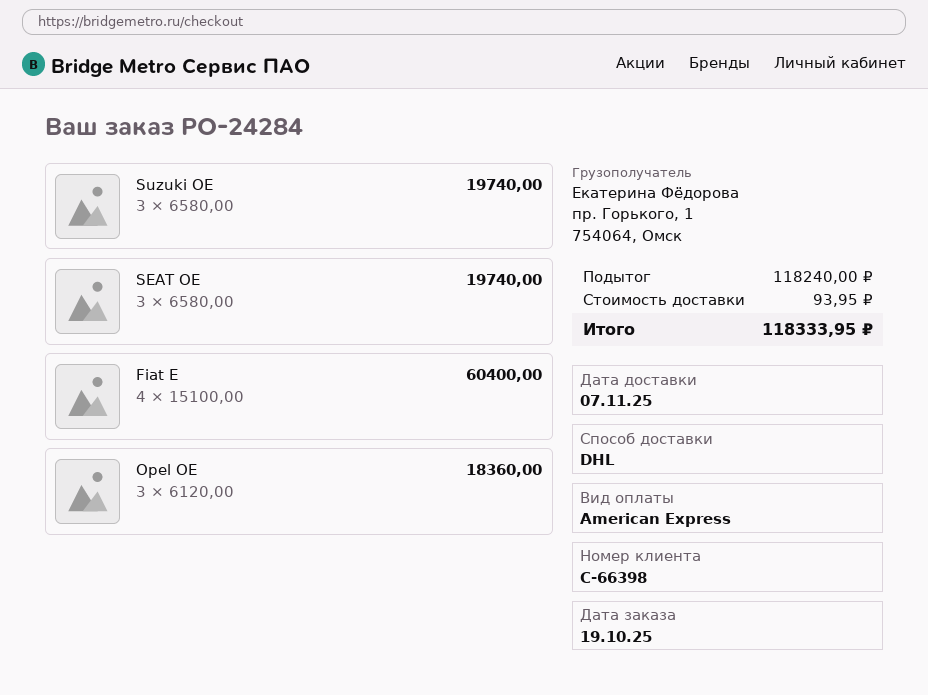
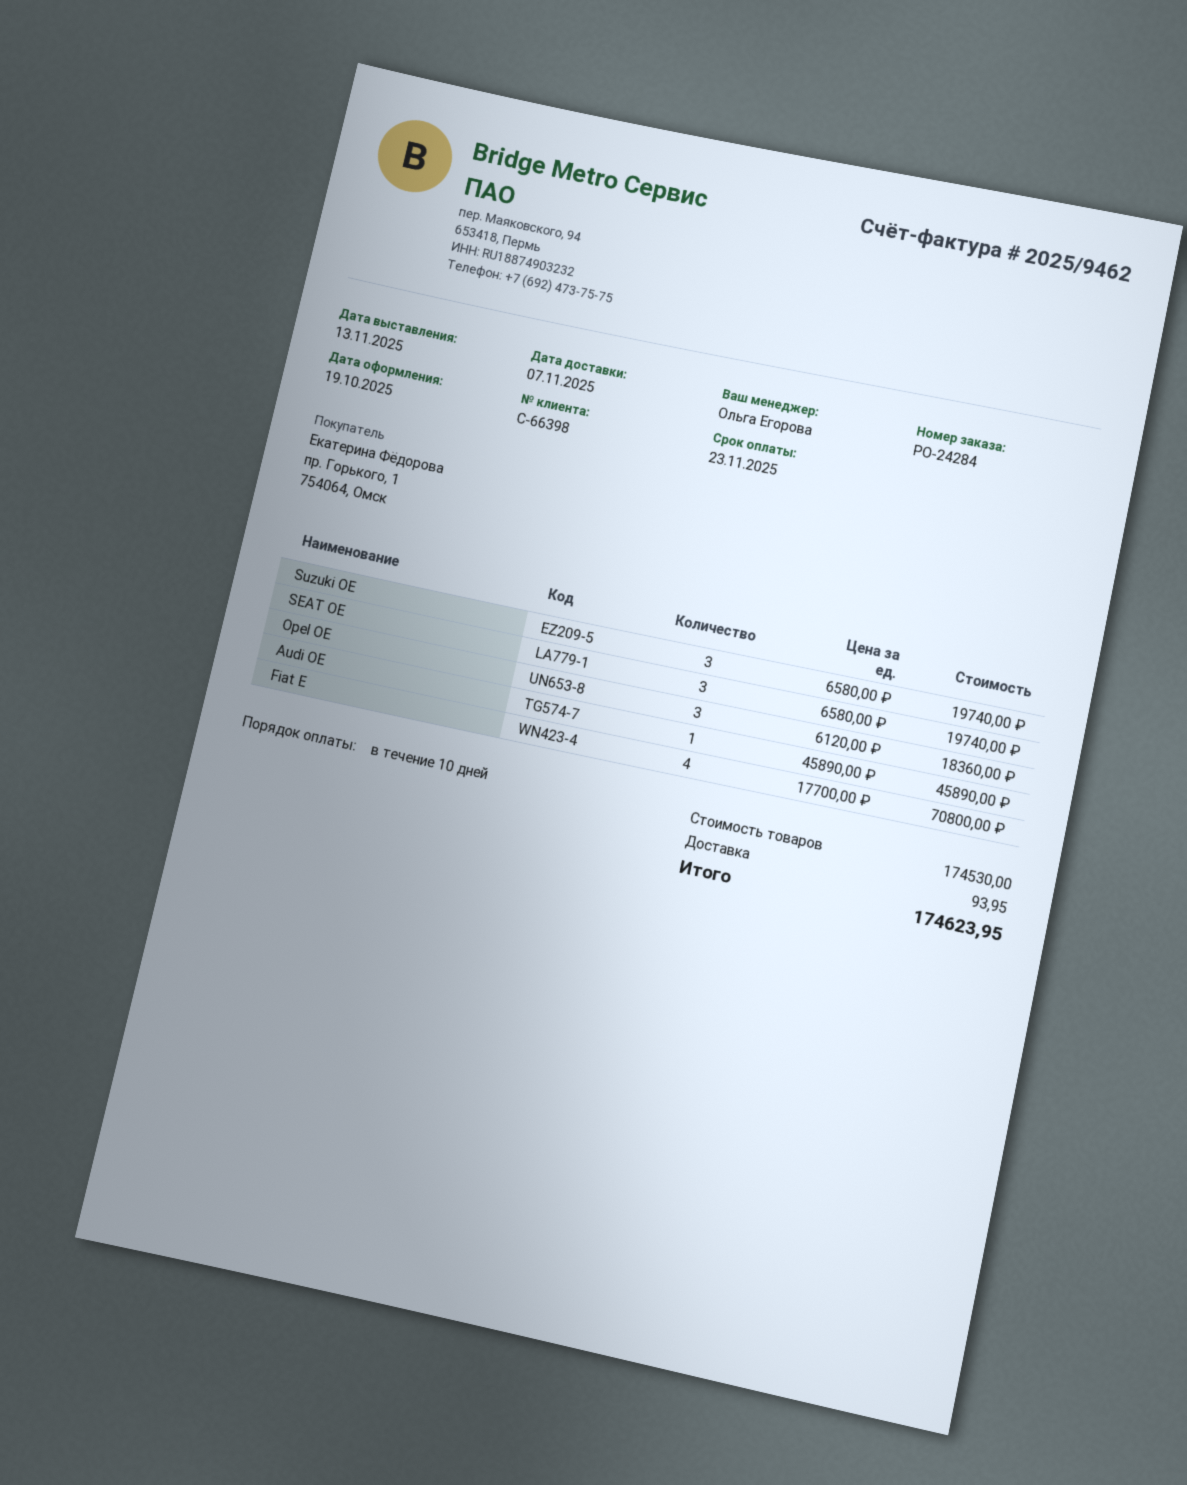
Fiat E: 4 x 15100.00 = 60400.00 -> 4 x 17700.00 = 70800.00
Audi OE: none -> 1 x 45890.00 = 45890.00
subtotal: 118240.00 -> 174530.00
total: 118333.95 -> 174623.95

